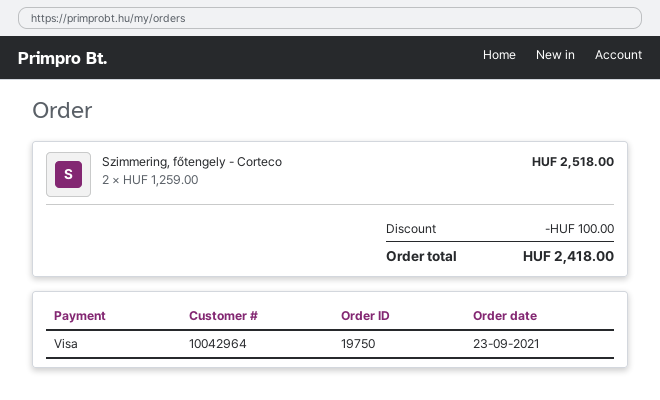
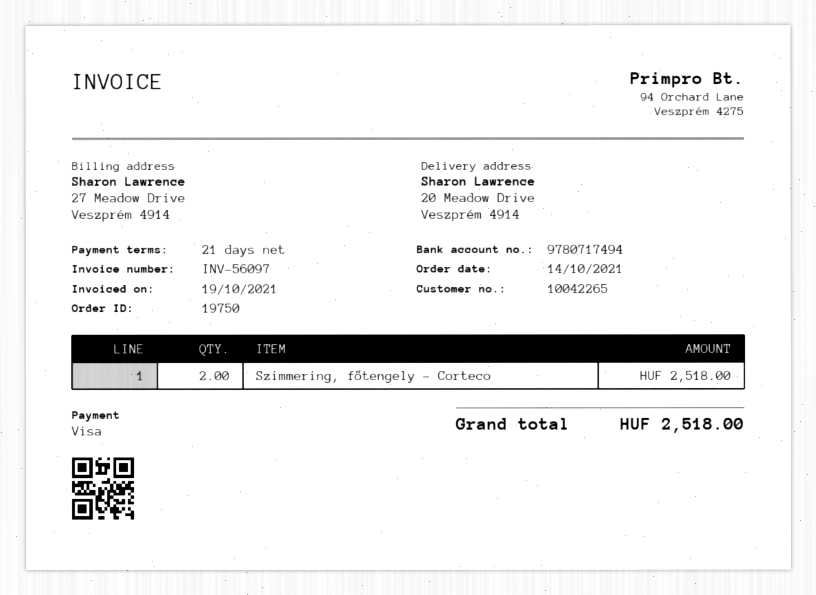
order date: 2021-09-23 -> 2021-10-14
customer number: 10042964 -> 10042265
discount: 100.00 -> none
total: 2418.00 -> 2518.00

